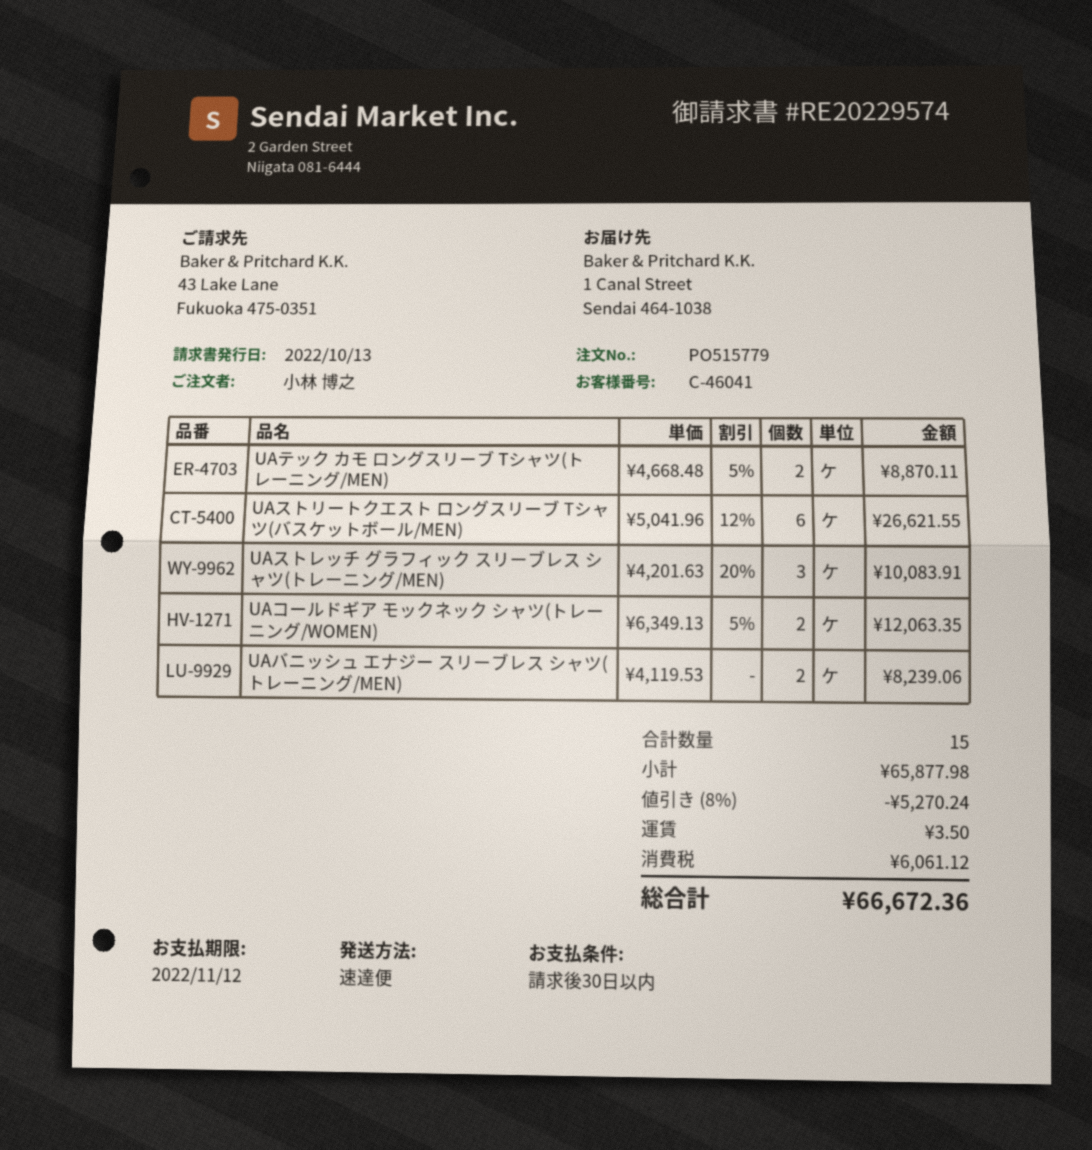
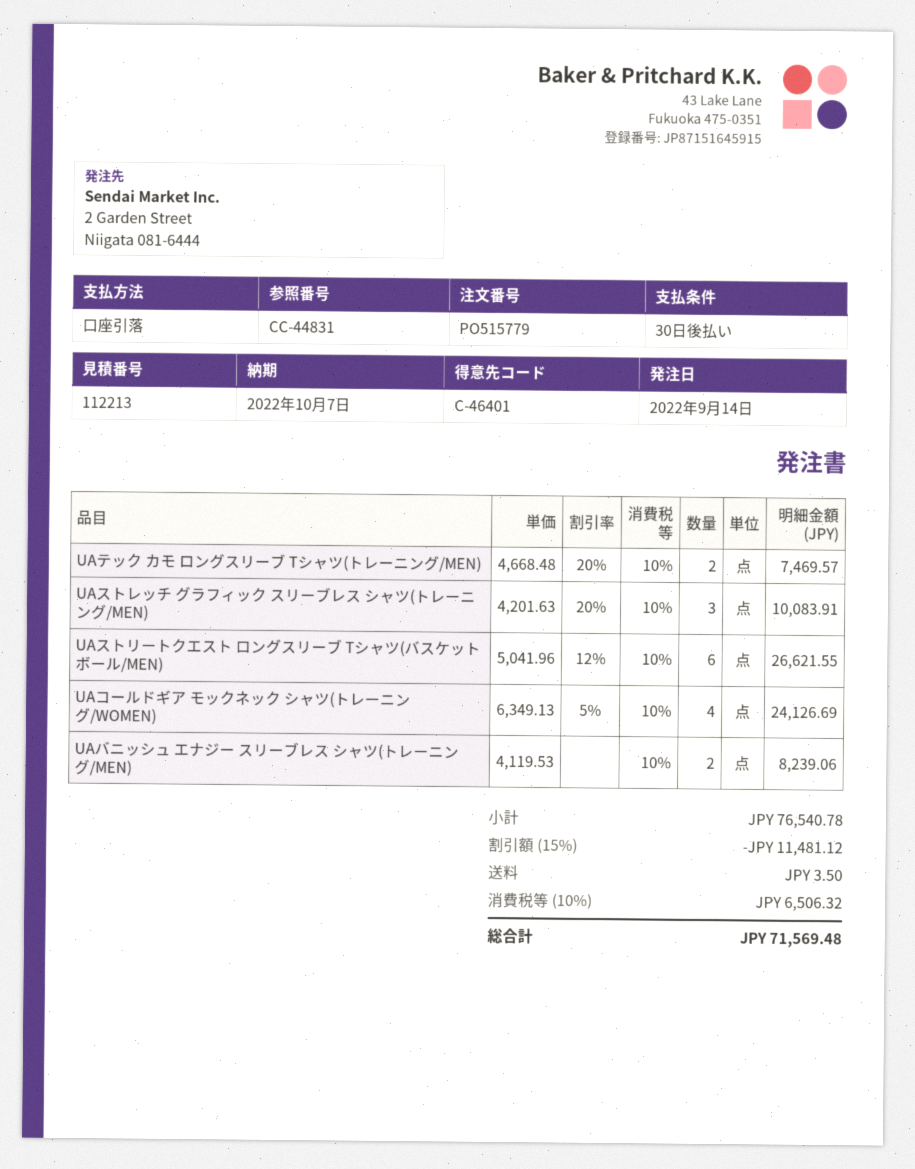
customer number: C-46041 -> C-46401
UAテック カモ ロングスリーブ Tシャツ(トレーニング/MEN): 2 x 4668.48 - 5% = 8870.11 -> 2 x 4668.48 - 20% = 7469.57
UAコールドギア モックネック シャツ(トレーニング/WOMEN): 2 x 6349.13 - 5% = 12063.35 -> 4 x 6349.13 - 5% = 24126.69
subtotal: 65877.98 -> 76540.78
discount: 8% = 5270.24 -> 15% = 11481.12
tax: 6061.12 -> 6506.32
total: 66672.36 -> 71569.48

